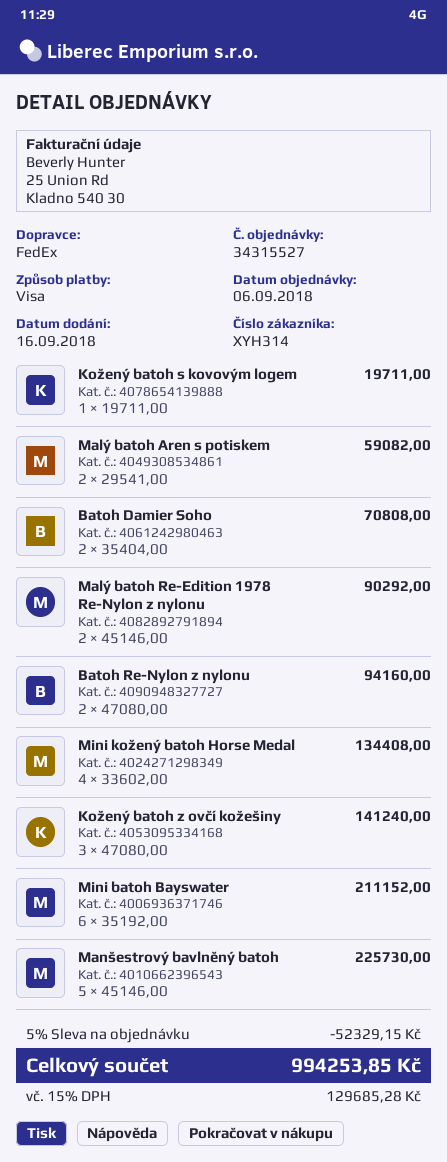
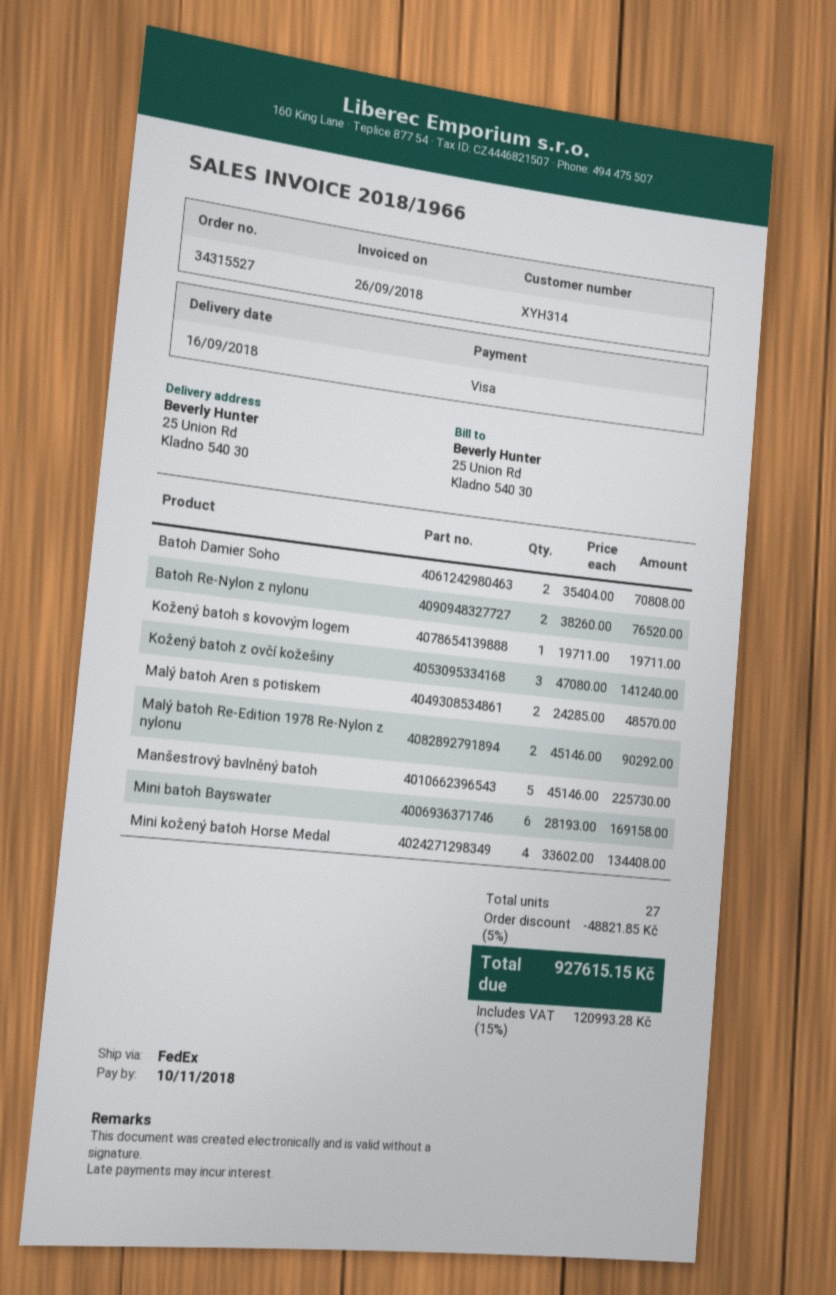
Malý batoh Aren s potiskem: 2 x 29541.00 = 59082.00 -> 2 x 24285.00 = 48570.00
Batoh Re-Nylon z nylonu: 2 x 47080.00 = 94160.00 -> 2 x 38260.00 = 76520.00
Mini batoh Bayswater: 6 x 35192.00 = 211152.00 -> 6 x 28193.00 = 169158.00
discount: 5% = 52329.15 -> 5% = 48821.85
tax: 15% = 129685.28 -> 15% = 120993.28
total: 994253.85 -> 927615.15

